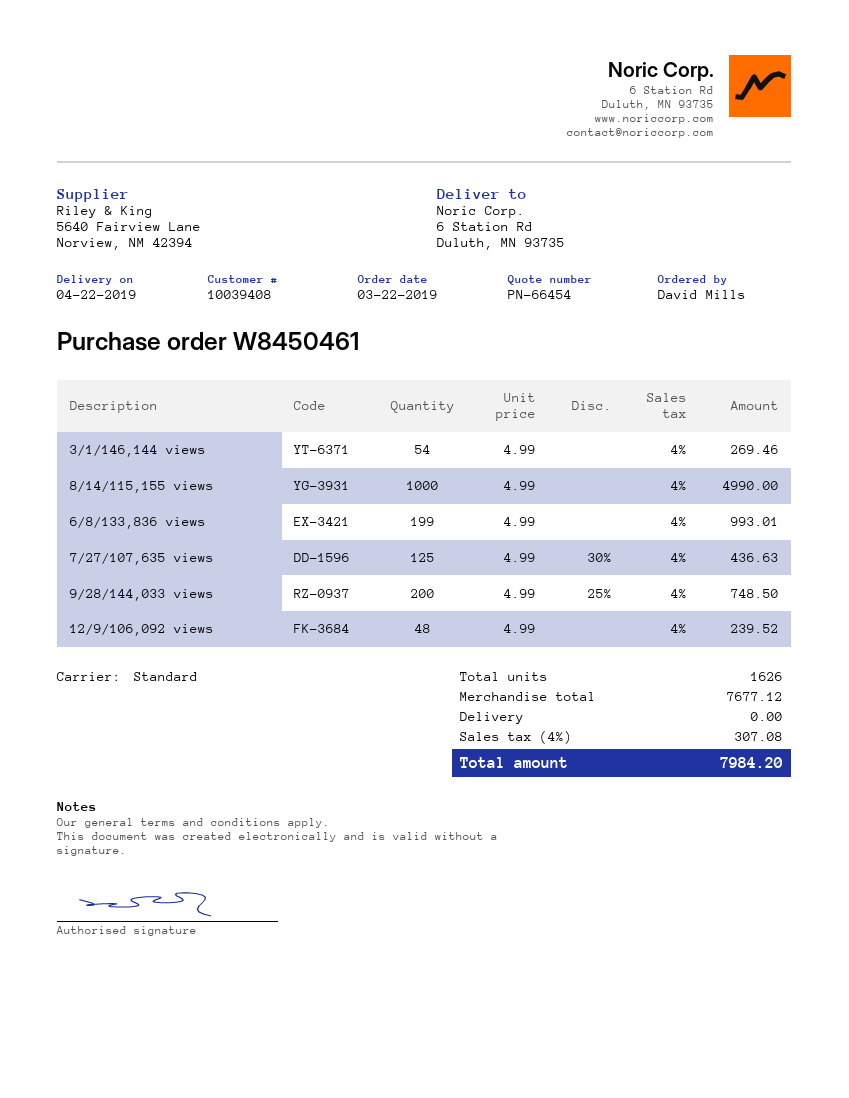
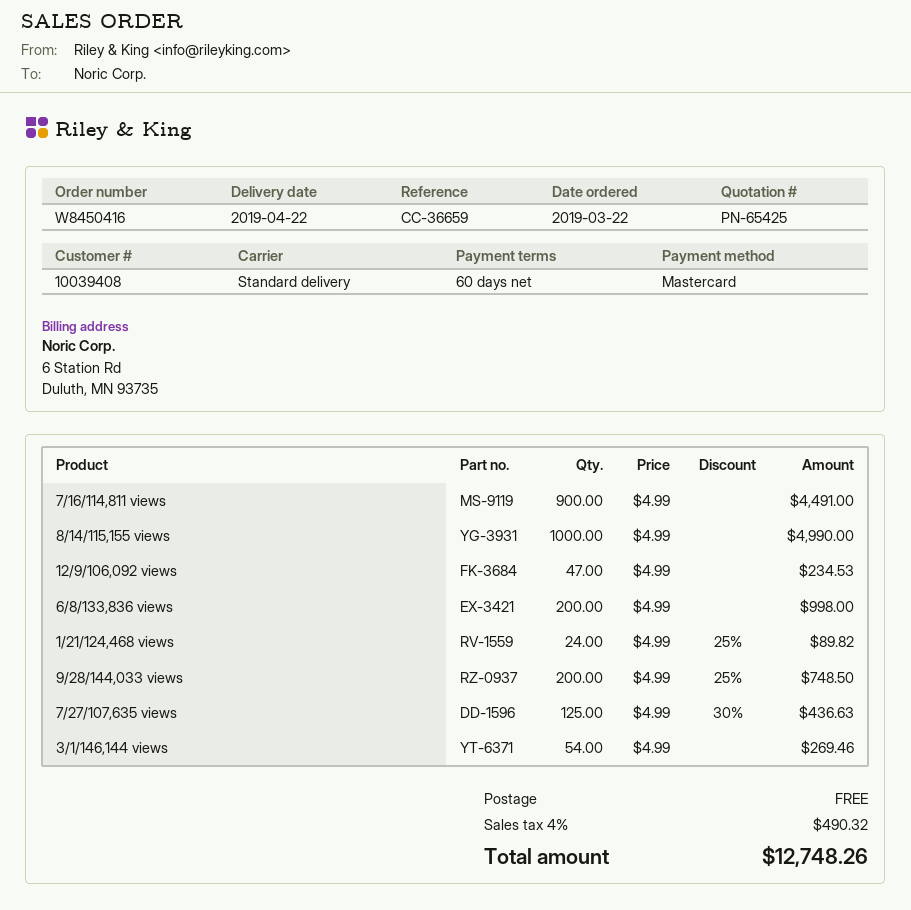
quote number: PN-66454 -> PN-65425
order number: W8450461 -> W8450416
6/8/133,836 views: 199 x 4.99 = 993.01 -> 200 x 4.99 = 998.00
12/9/106,092 views: 48 x 4.99 = 239.52 -> 47 x 4.99 = 234.53
7/16/114,811 views: none -> 900 x 4.99 = 4491.00
1/21/124,468 views: none -> 24 x 4.99 - 25% = 89.82
tax: 4% = 307.08 -> 4% = 490.32
total: 7984.20 -> 12748.26

